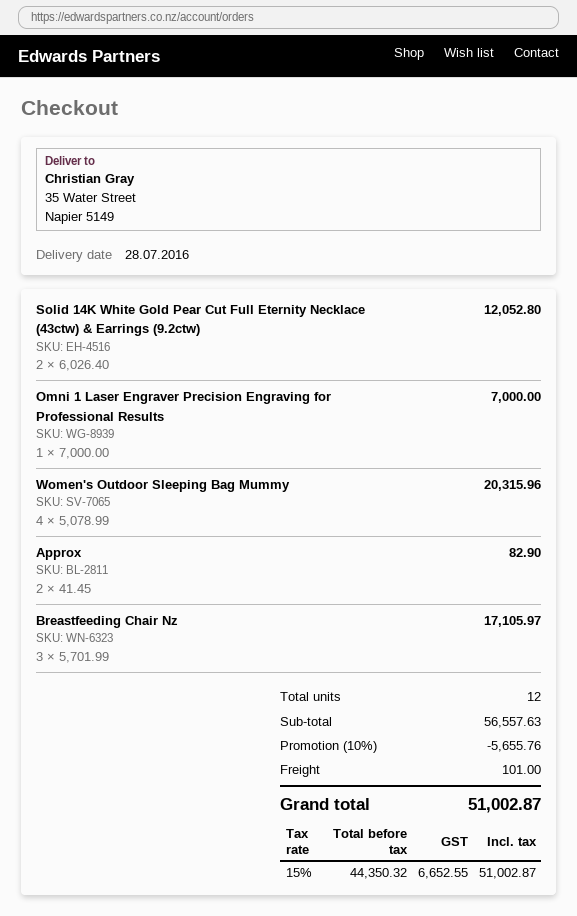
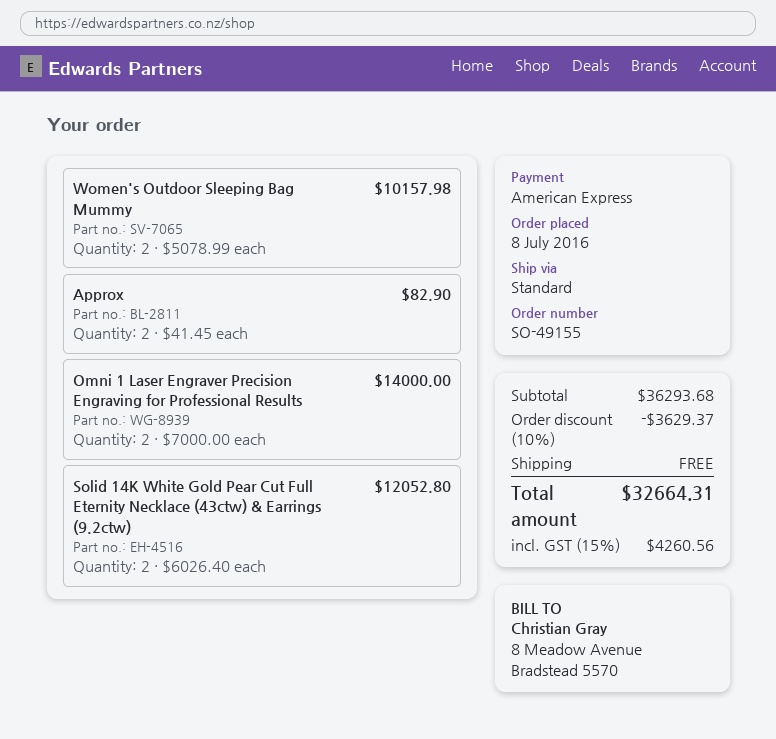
Omni 1 Laser Engraver Precision Engraving for Professional Results: 1 x 7000.00 = 7000.00 -> 2 x 7000.00 = 14000.00
Women's Outdoor Sleeping Bag Mummy: 4 x 5078.99 = 20315.96 -> 2 x 5078.99 = 10157.98
Breastfeeding Chair Nz: 3 x 5701.99 = 17105.97 -> none
subtotal: 56557.63 -> 36293.68
discount: 10% = 5655.76 -> 10% = 3629.37
shipping: 101.00 -> 0.00
tax: 15% = 6652.55 -> 15% = 4260.56
total: 51002.87 -> 32664.31

